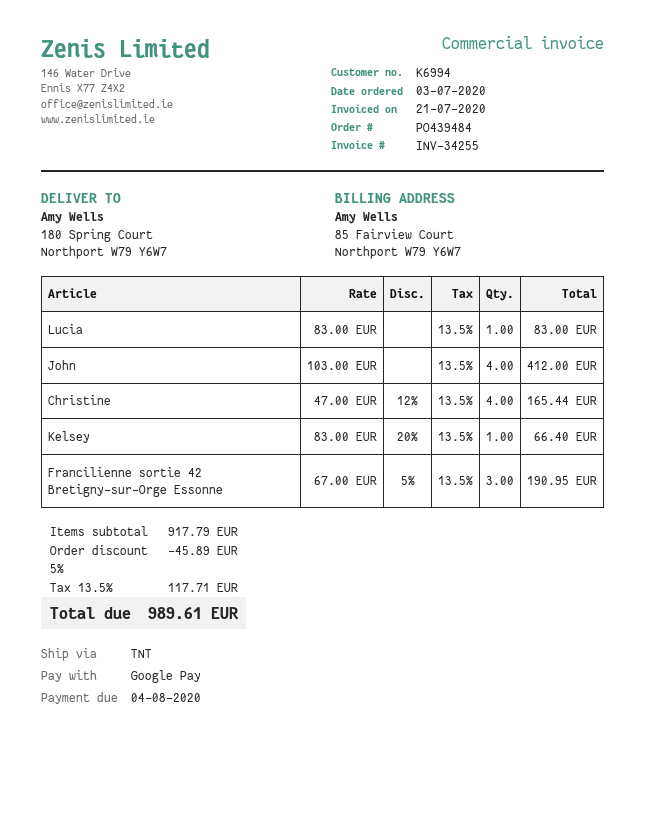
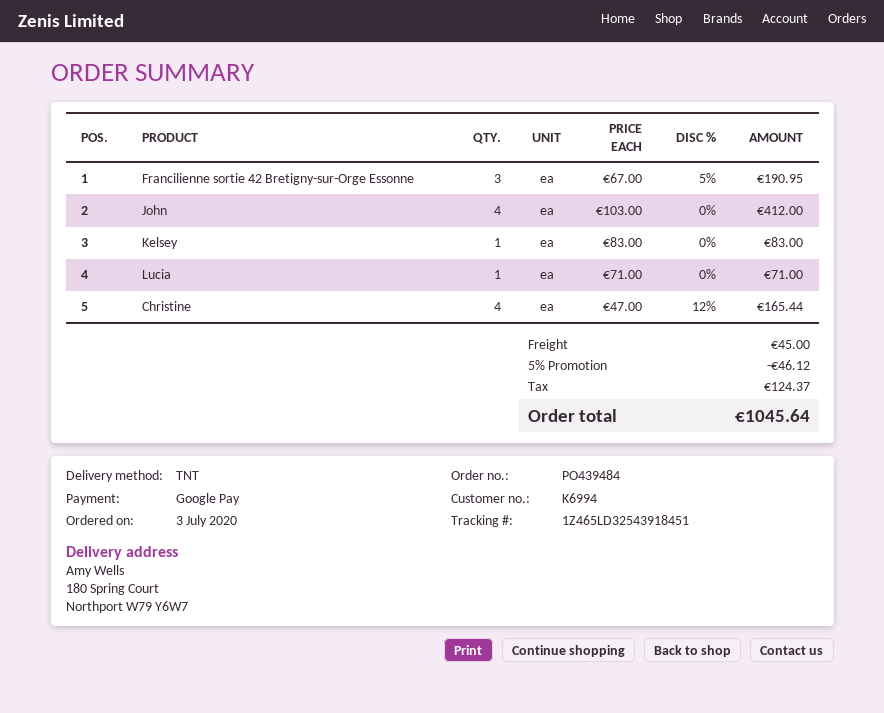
Lucia: 1 x 83.00 = 83.00 -> 1 x 71.00 = 71.00
Kelsey: 1 x 83.00 - 20% = 66.40 -> 1 x 83.00 = 83.00
discount: 5% = 45.89 -> 5% = 46.12
shipping: none -> 45.00
tax: 117.71 -> 124.37
total: 989.61 -> 1045.64

